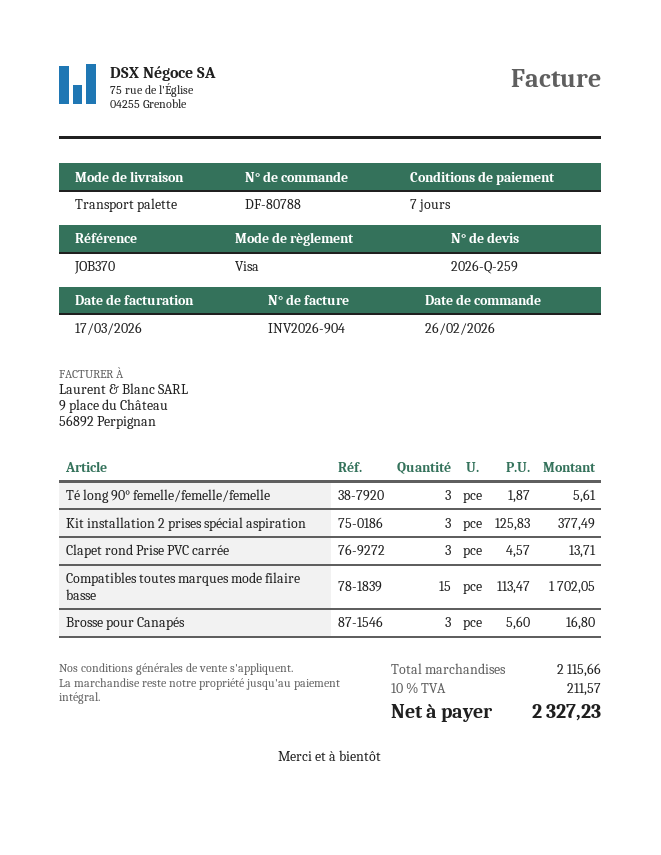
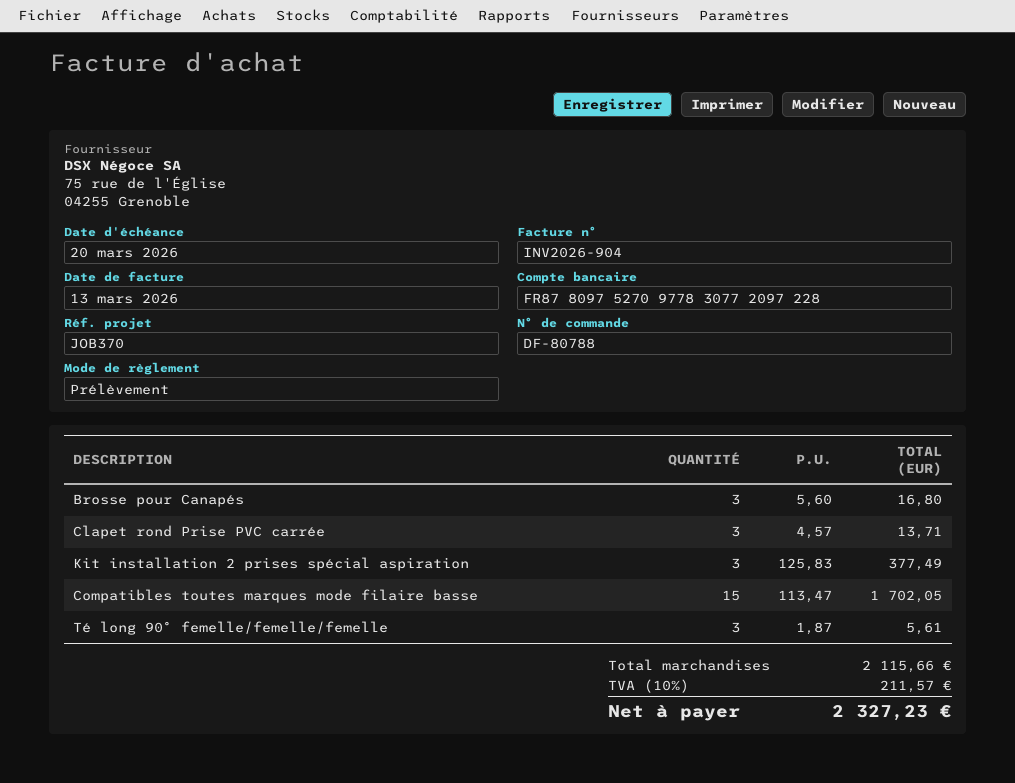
invoice date: 2026-03-17 -> 2026-03-13
payment method: Visa -> direct debit

